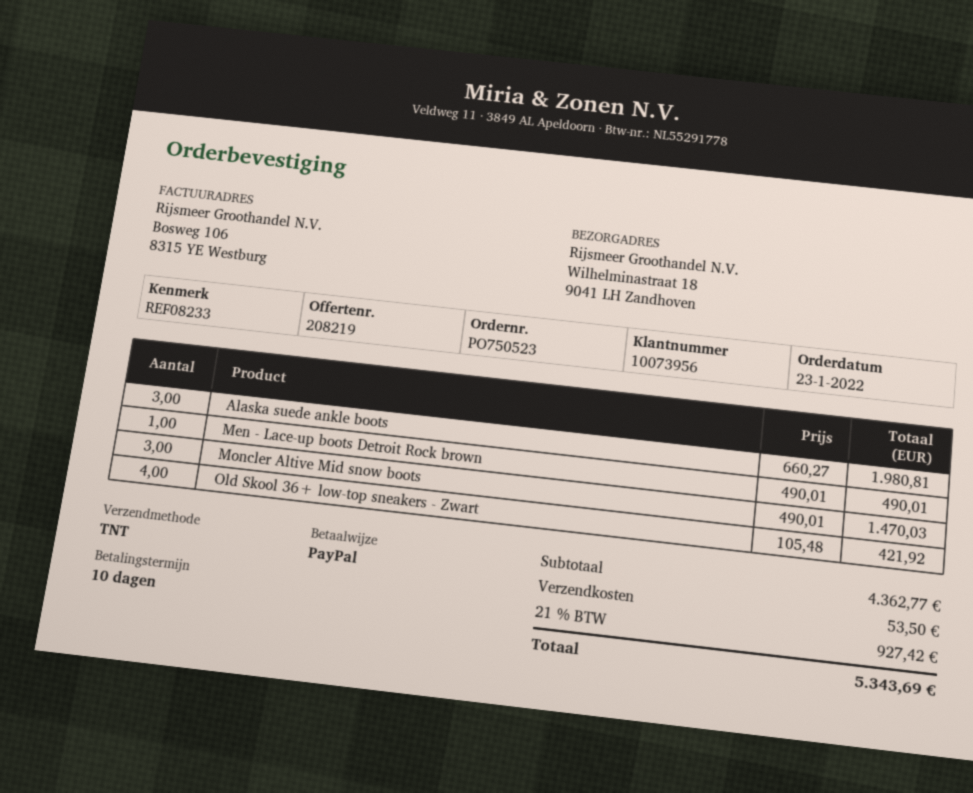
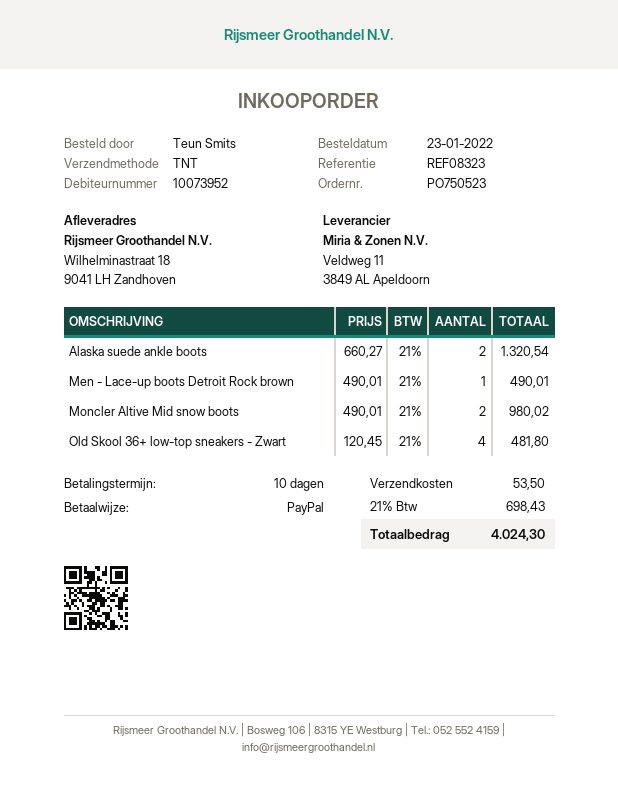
customer number: 10073956 -> 10073952
reference: REF08233 -> REF08323
Alaska suede ankle boots: 3 x 660.27 = 1980.81 -> 2 x 660.27 = 1320.54
Moncler Altive Mid snow boots: 3 x 490.01 = 1470.03 -> 2 x 490.01 = 980.02
Old Skool 36+ low-top sneakers - Zwart: 4 x 105.48 = 421.92 -> 4 x 120.45 = 481.80
tax: 21% = 927.42 -> 21% = 698.43
total: 5343.69 -> 4024.30

